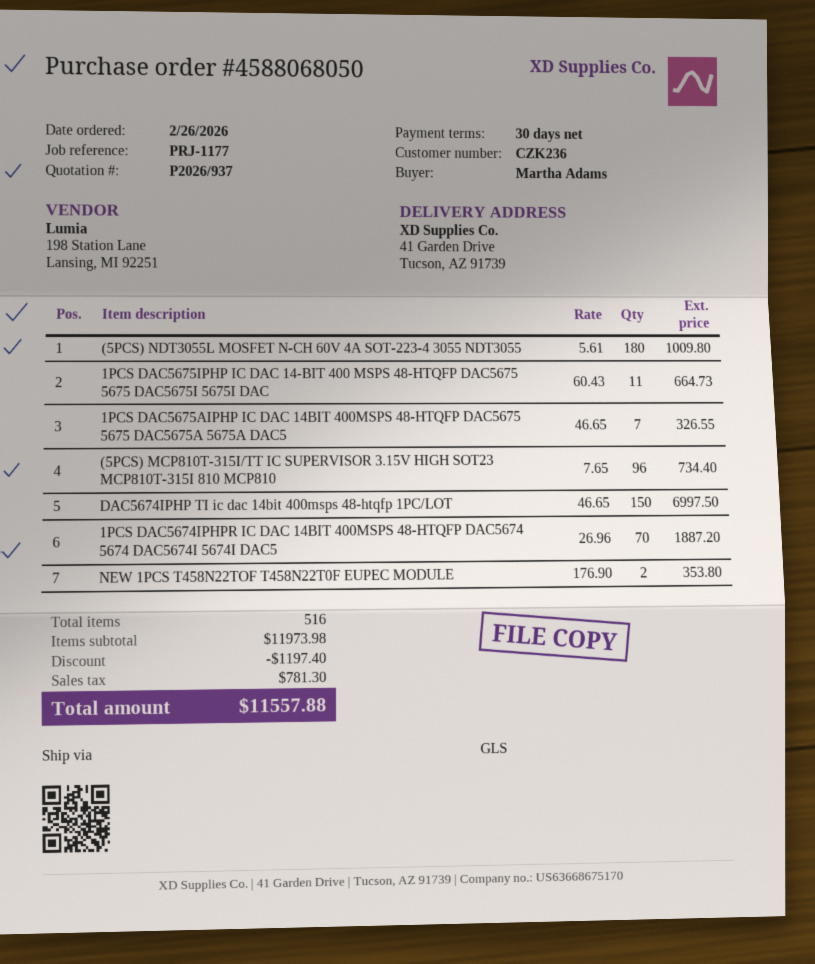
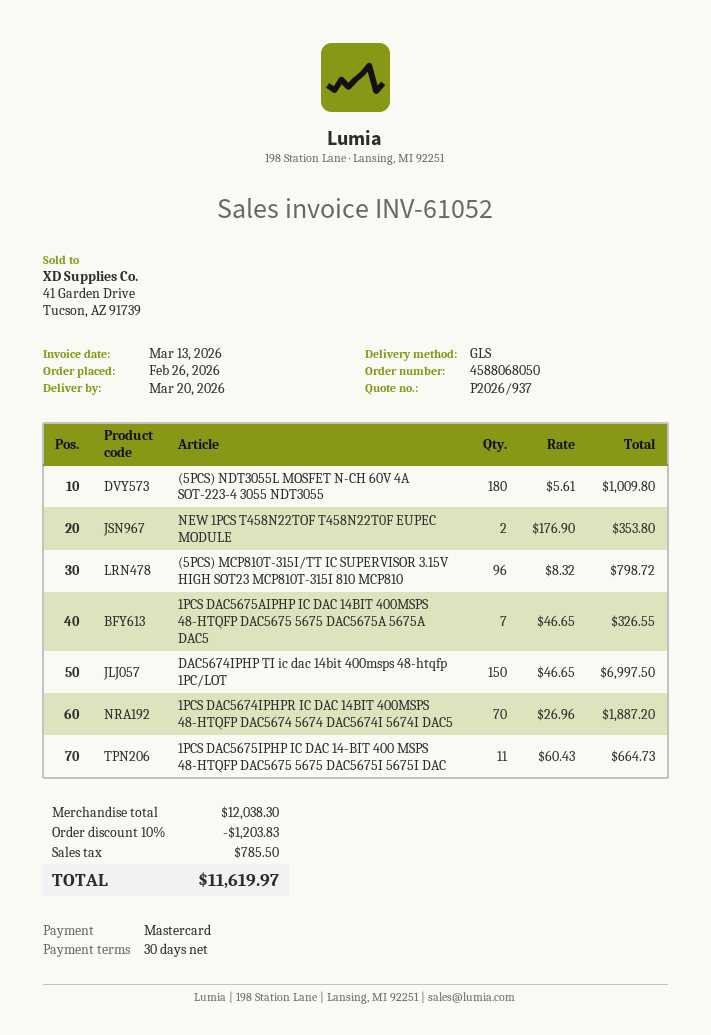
(5PCS) MCP810T-315I/TT IC SUPERVISOR 3.15V HIGH SOT23 MCP810T-315I 810 MCP810: 96 x 7.65 = 734.40 -> 96 x 8.32 = 798.72
subtotal: 11973.98 -> 12038.30
discount: 1197.40 -> 1203.83
tax: 781.30 -> 785.50
total: 11557.88 -> 11619.97

